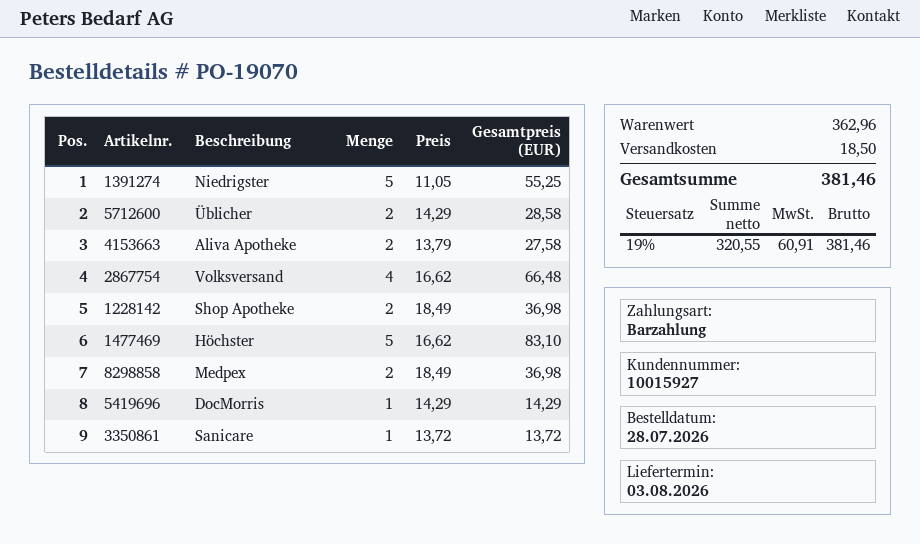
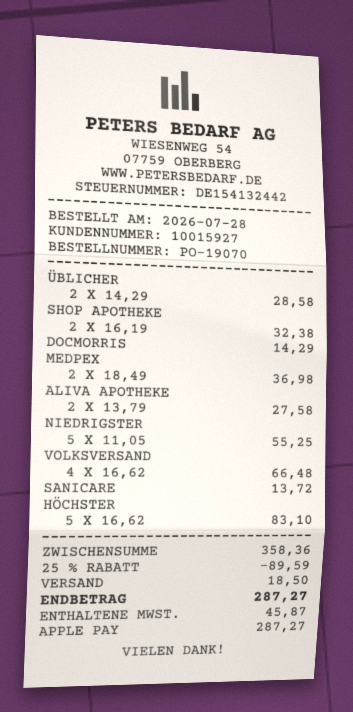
payment method: cash -> Apple Pay
Shop Apotheke: 2 x 18.49 = 36.98 -> 2 x 16.19 = 32.38
subtotal: 362.96 -> 358.36
discount: none -> 25% = 89.59
tax: 60.91 -> 45.87
total: 381.46 -> 287.27

